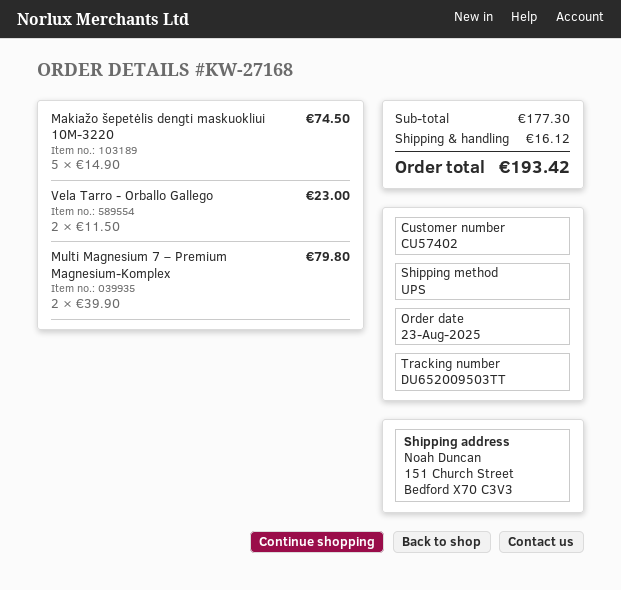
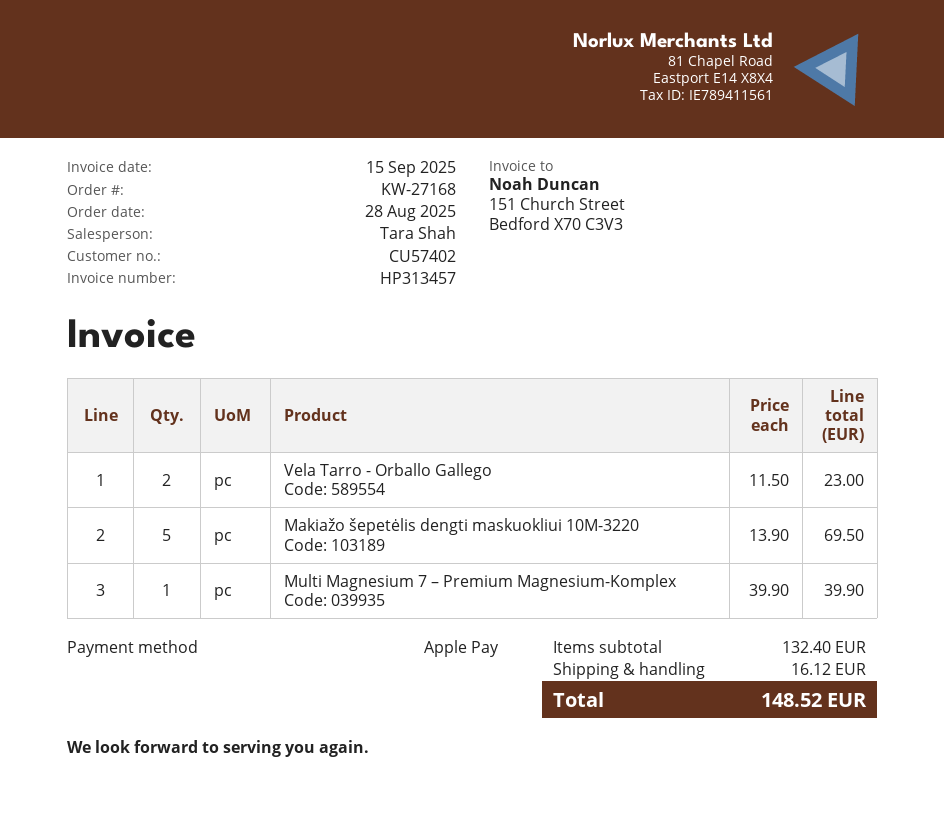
order date: 2025-08-23 -> 2025-08-28
Makiažo šepetėlis dengti maskuokliui 10M-3220: 5 x 14.90 = 74.50 -> 5 x 13.90 = 69.50
Multi Magnesium 7 – Premium Magnesium-Komplex: 2 x 39.90 = 79.80 -> 1 x 39.90 = 39.90
subtotal: 177.30 -> 132.40
total: 193.42 -> 148.52

